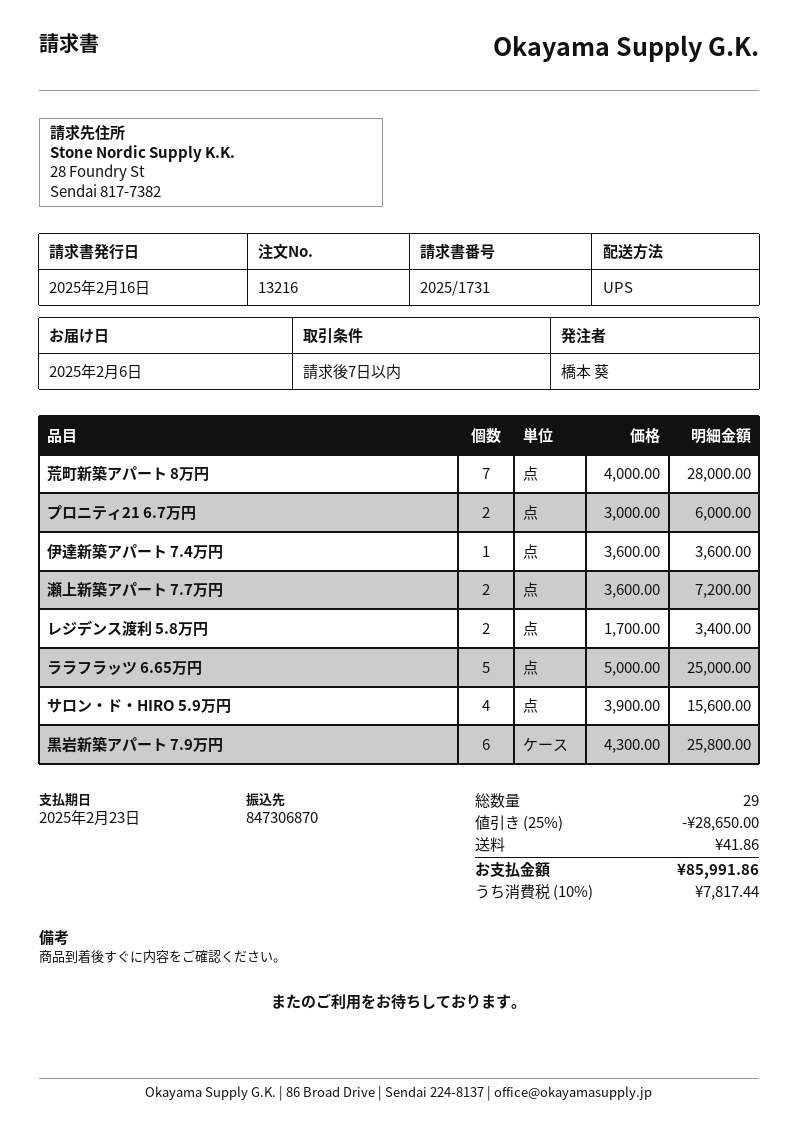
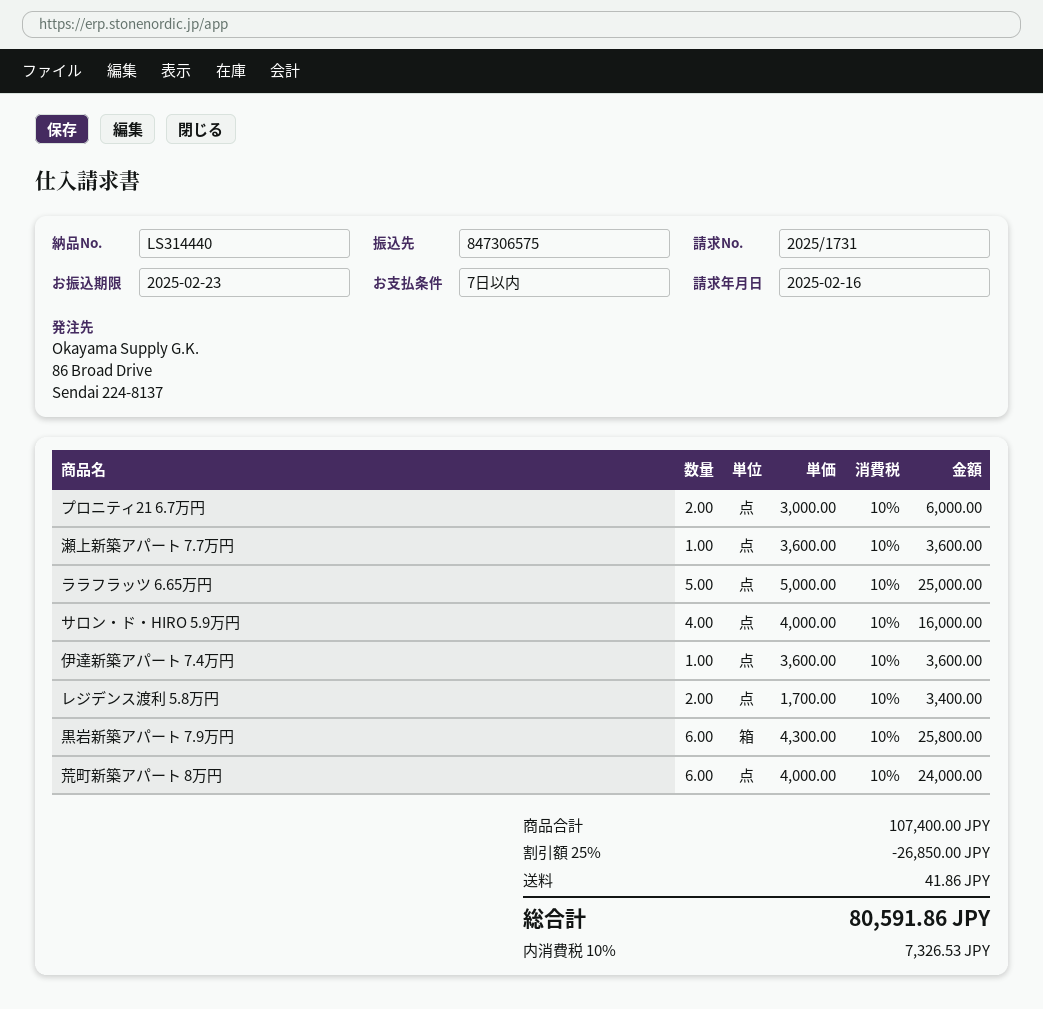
bank account: 847306870 -> 847306575
荒町新築アパート 8万円: 7 x 4000.00 = 28000.00 -> 6 x 4000.00 = 24000.00
瀬上新築アパート 7.7万円: 2 x 3600.00 = 7200.00 -> 1 x 3600.00 = 3600.00
サロン・ド・HIRO 5.9万円: 4 x 3900.00 = 15600.00 -> 4 x 4000.00 = 16000.00
discount: 25% = 28650.00 -> 25% = 26850.00
tax: 10% = 7817.44 -> 10% = 7326.53
total: 85991.86 -> 80591.86

